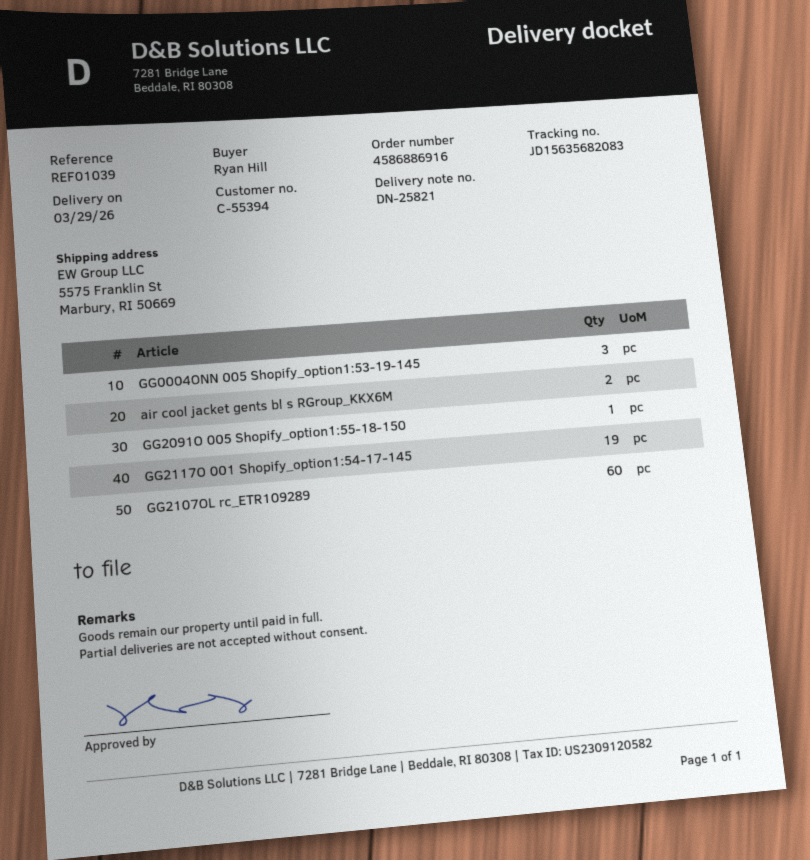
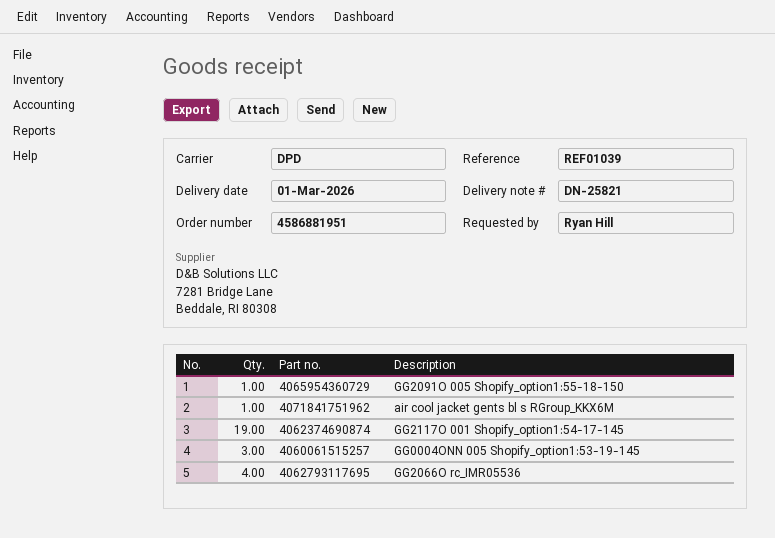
order number: 4586886916 -> 4586881951
delivery date: 2026-03-29 -> 2026-03-01
air cool jacket gents bl s RGroup_KKX6M: 2 -> 1
GG2107OL rc_ETR109289: 60 -> none
GG2066O rc_IMR05536: none -> 4

